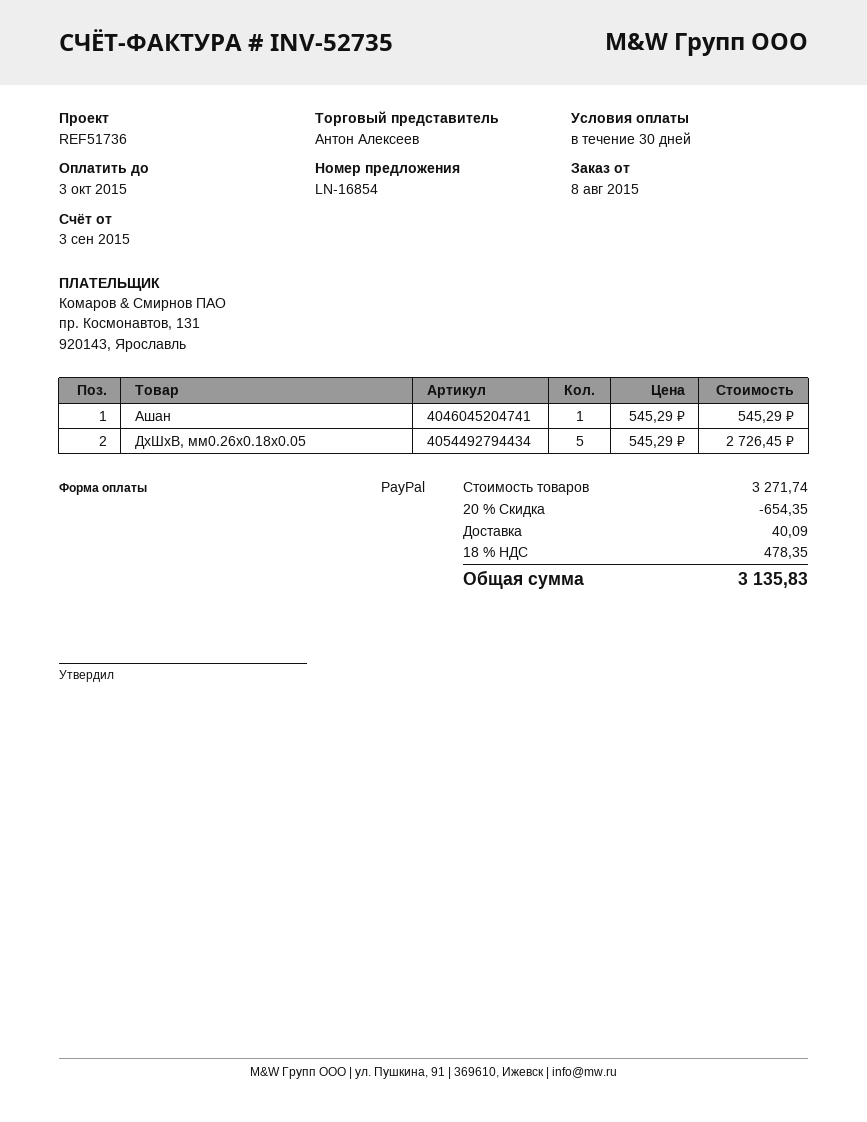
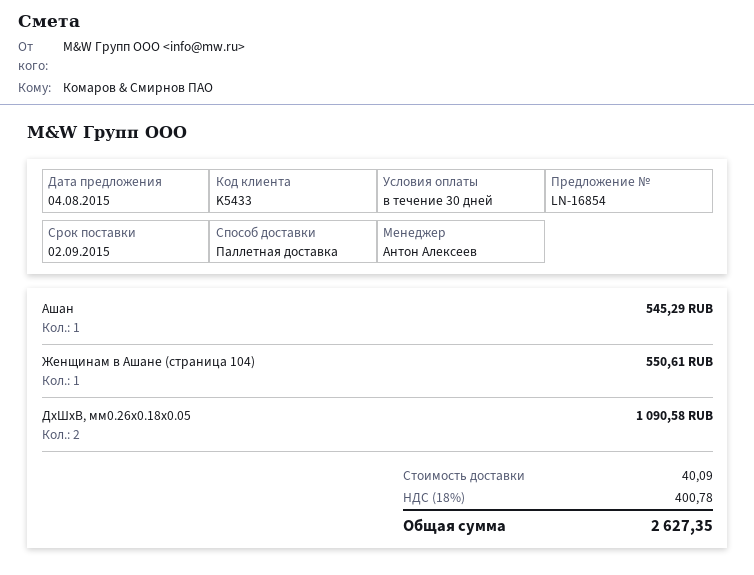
ДxШxВ, мм0.26x0.18x0.05: 5 for 2726.45 -> 2 for 1090.58
Женщинам в Ашане (страница 104): none -> 1 for 550.61
discount: 20% = 654.35 -> none
tax: 18% = 478.35 -> 18% = 400.78
total: 3135.83 -> 2627.35

